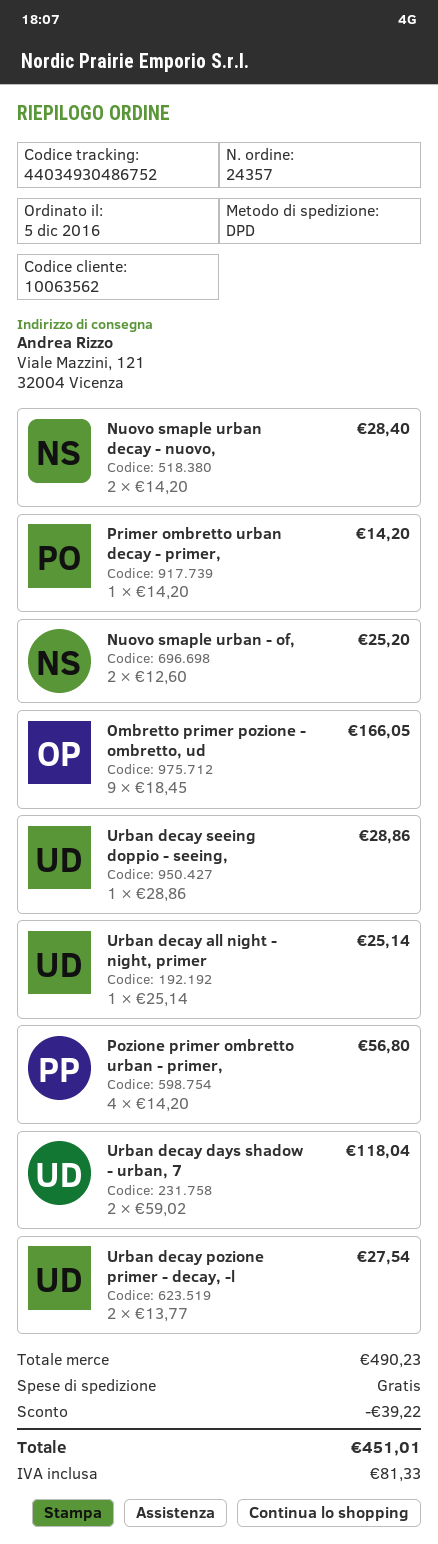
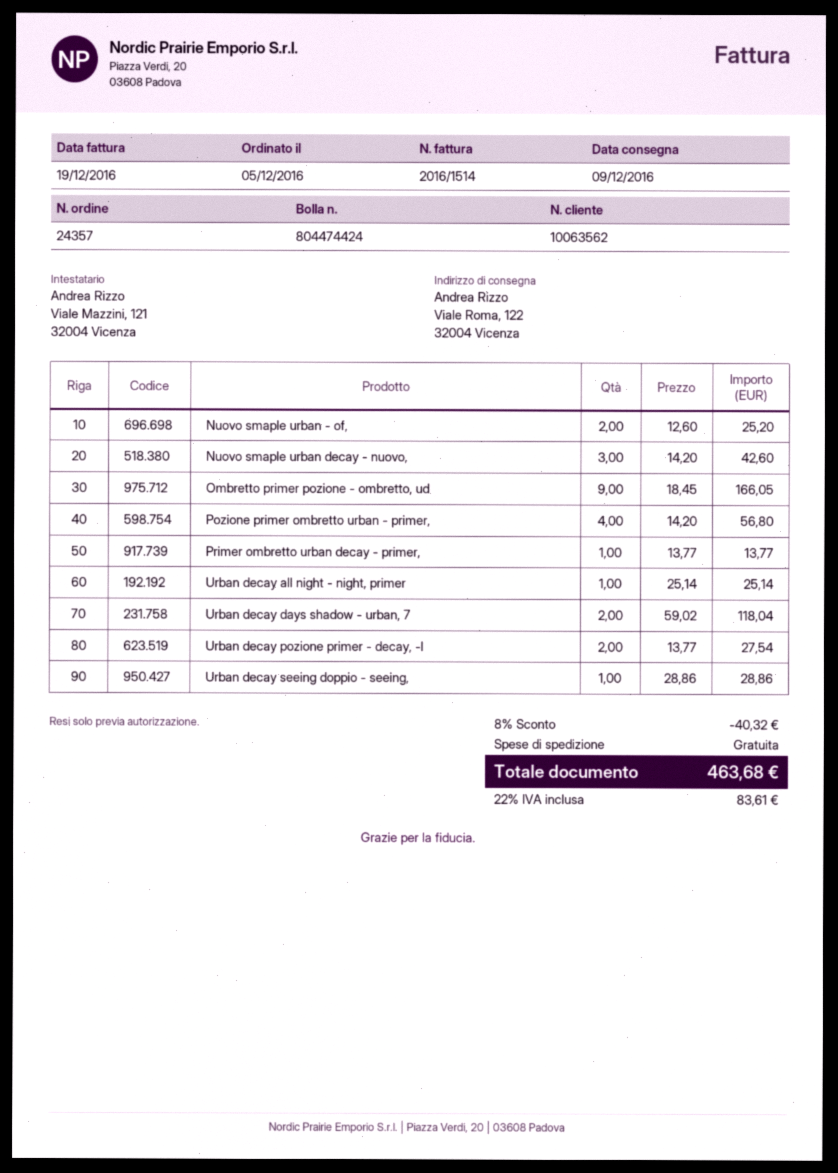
ship to: Viale Mazzini, 121, 32004 Vicenza -> Viale Roma, 122, 32004 Vicenza
Nuovo smaple urban decay - nuovo,: 2 x 14.20 = 28.40 -> 3 x 14.20 = 42.60
Primer ombretto urban decay - primer,: 1 x 14.20 = 14.20 -> 1 x 13.77 = 13.77
discount: 39.22 -> 40.32
tax: 81.33 -> 83.61
total: 451.01 -> 463.68

